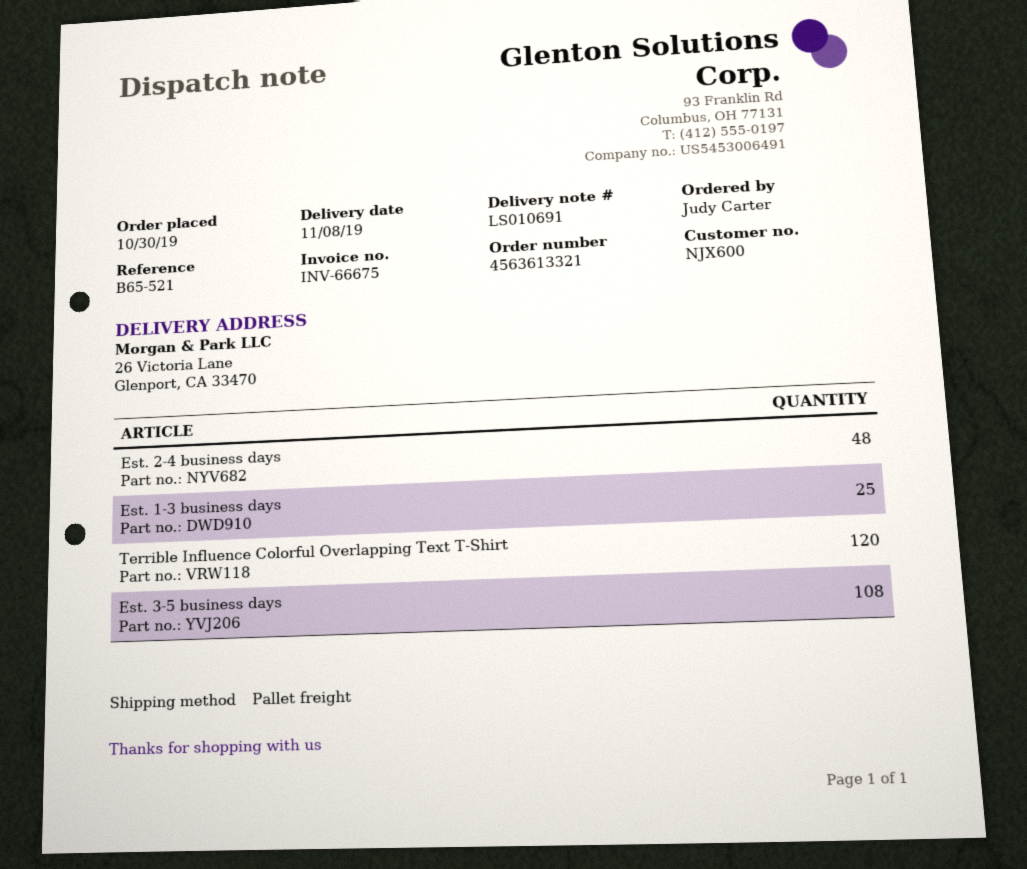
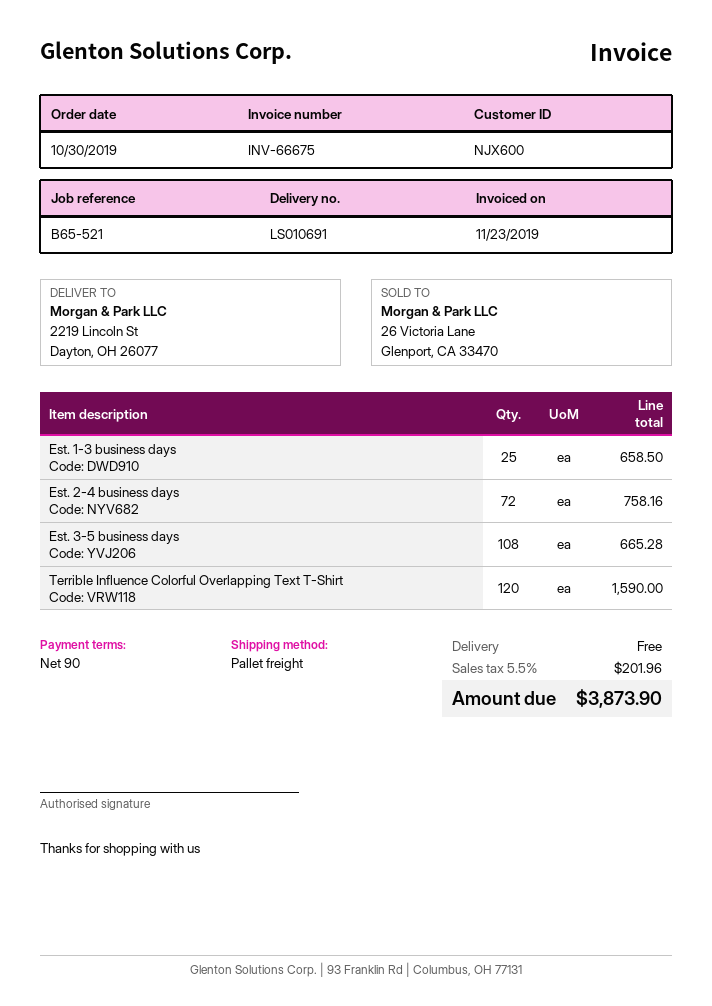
ship to: 26 Victoria Lane, Glenport, CA 33470 -> 2219 Lincoln St, Dayton, OH 26077
Est. 2-4 business days: 48 -> 72

